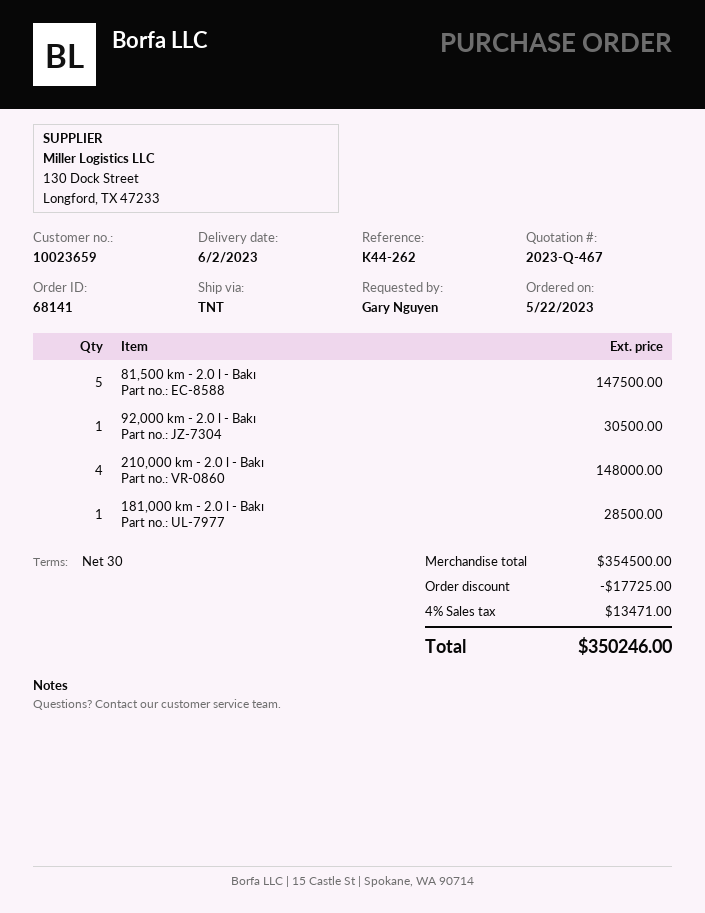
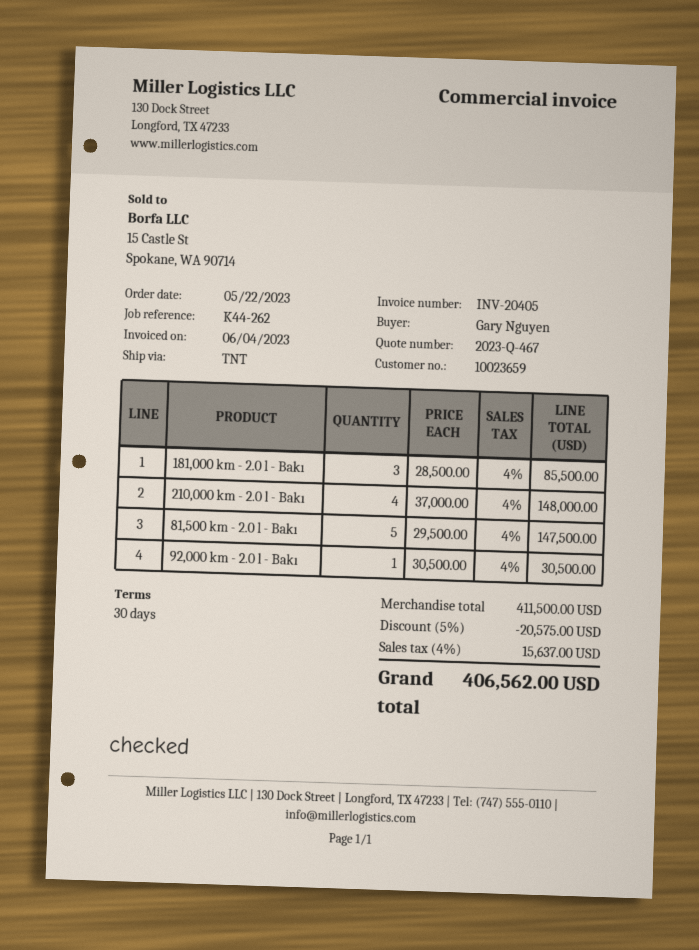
181,000 km - 2.0 l - Bakı: 1 for 28500.00 -> 3 for 85500.00
subtotal: 354500.00 -> 411500.00
discount: 17725.00 -> 20575.00
tax: 4% = 13471.00 -> 4% = 15637.00
total: 350246.00 -> 406562.00

